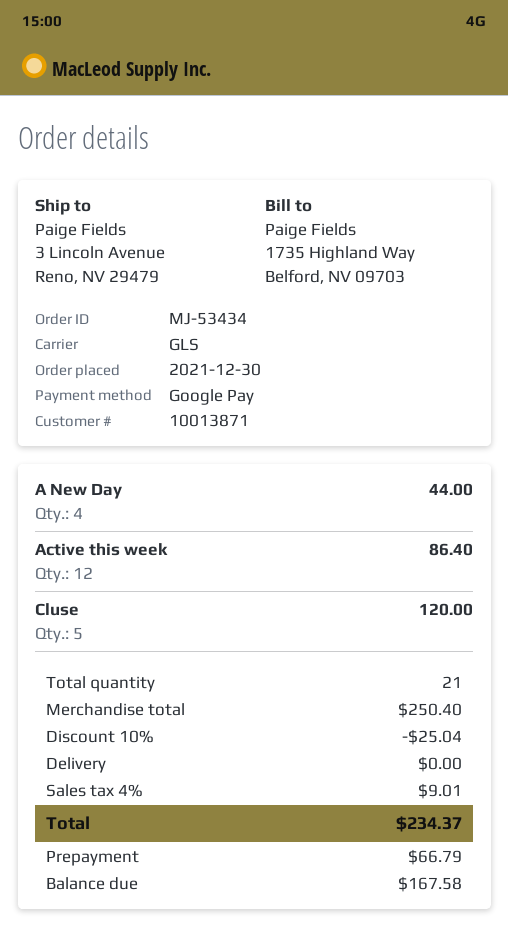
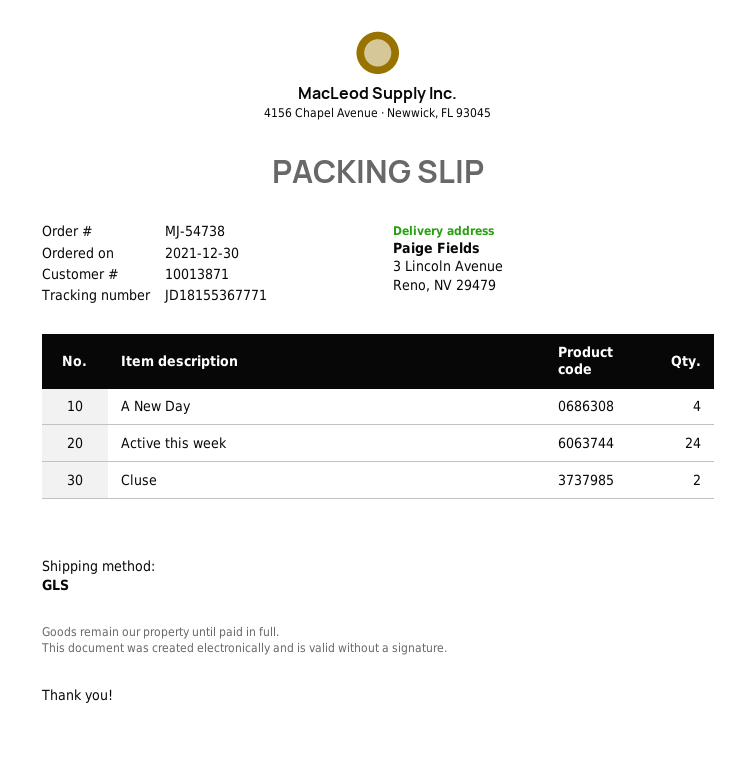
order number: MJ-53434 -> MJ-54738
Active this week: 12 -> 24
Cluse: 5 -> 2

